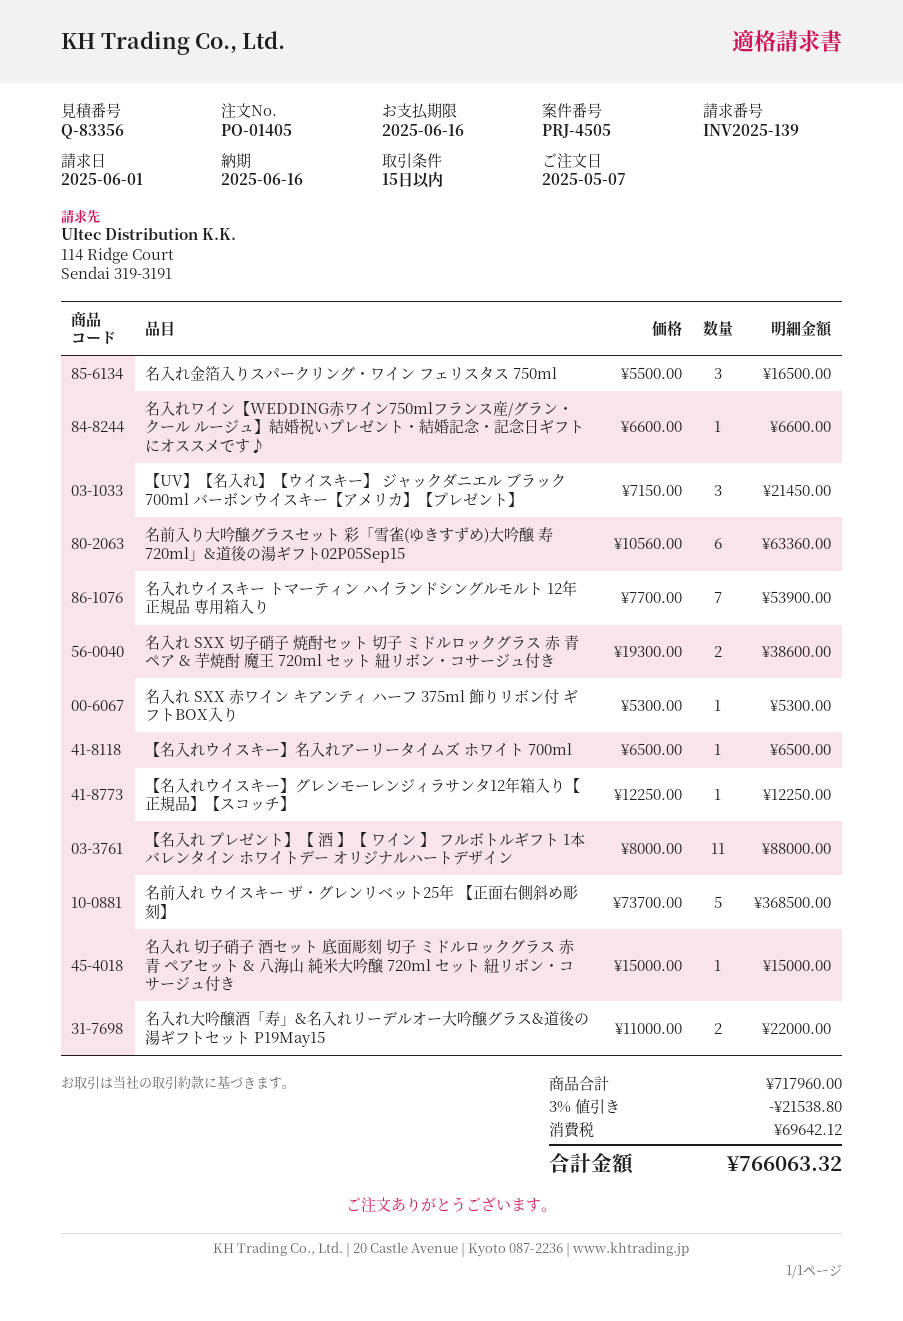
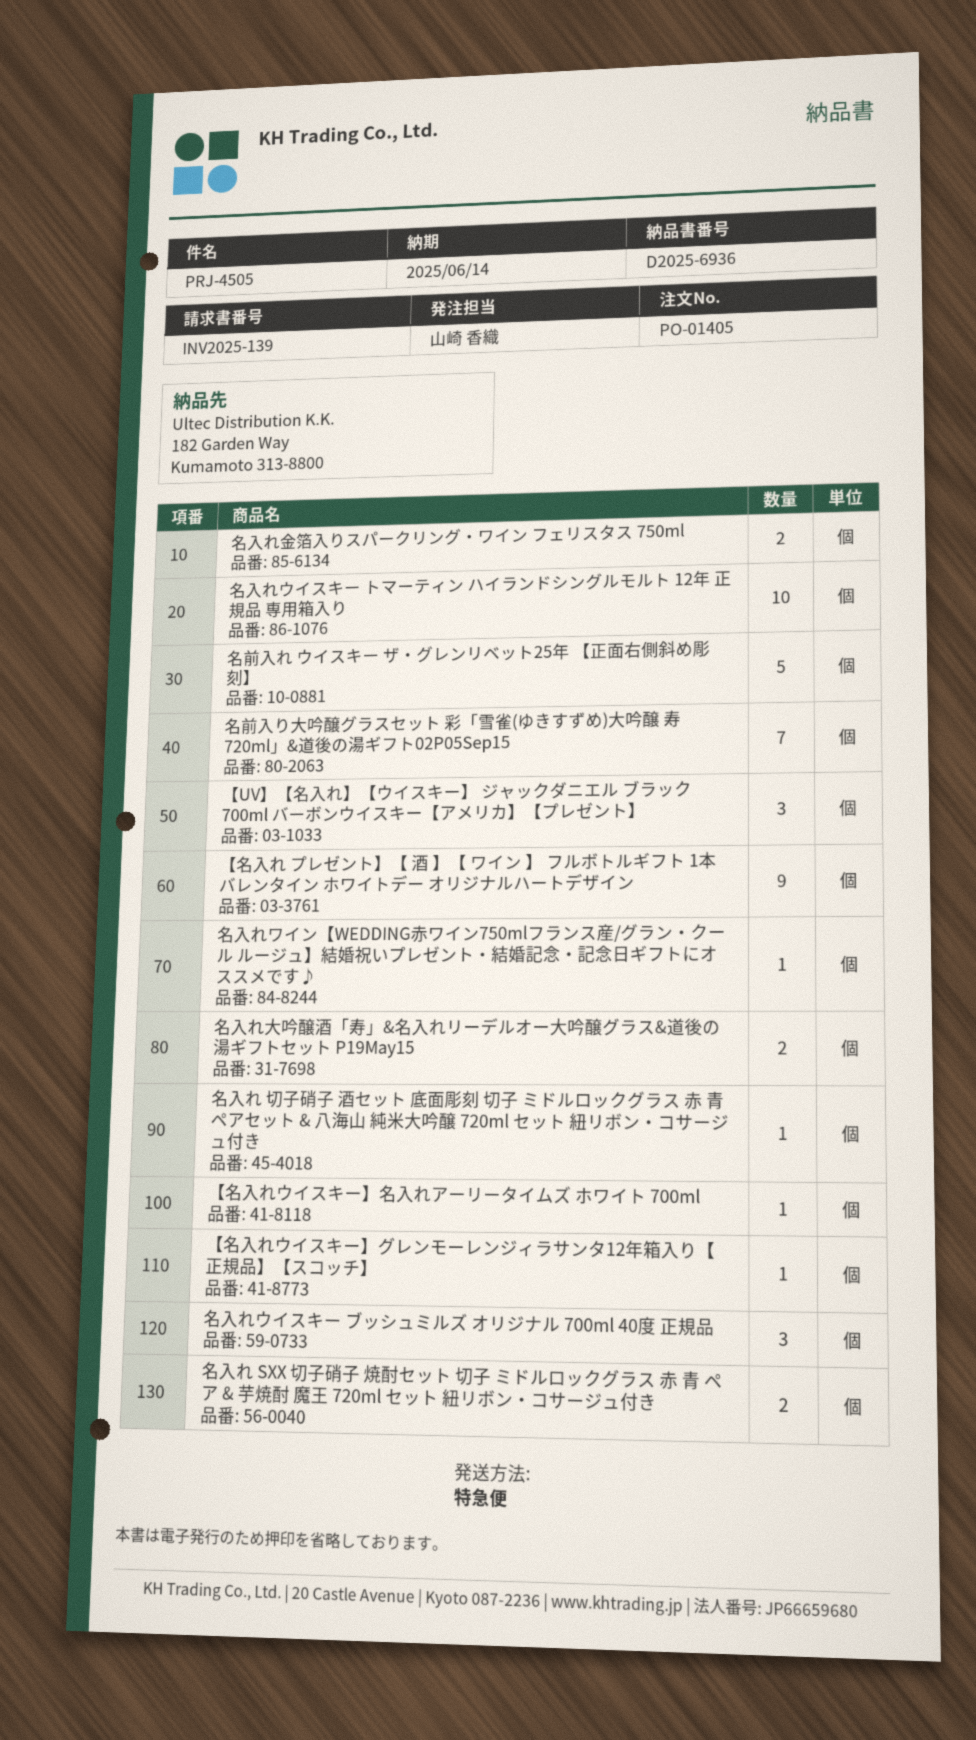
delivery date: 2025-06-16 -> 2025-06-14
名入れ金箔入りスパークリング・ワイン フェリスタス 750ml: 3 -> 2
名前入り大吟醸グラスセット 彩「雪雀(ゆきすずめ)大吟醸 寿 720ml」&道後の湯ギフト02P05Sep15: 6 -> 7
名入れウイスキー トマーティン ハイランドシングルモルト 12年 正規品 専用箱入り: 7 -> 10
名入れ SXX 赤ワイン キアンティ ハーフ 375ml 飾りリボン付 ギフトBOX入り: 1 -> none
【名入れ プレゼント】【 酒 】【 ワイン 】 フルボトルギフト 1本 バレンタイン ホワイトデー オリジナルハートデザイン: 11 -> 9
名入れウイスキー ブッシュミルズ オリジナル 700ml 40度 正規品: none -> 3

